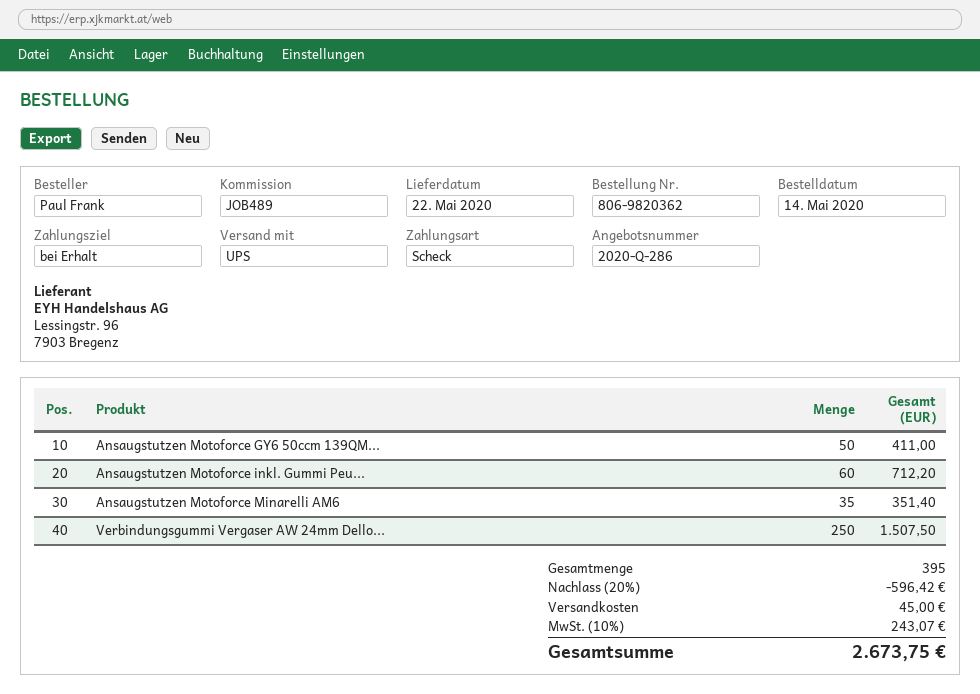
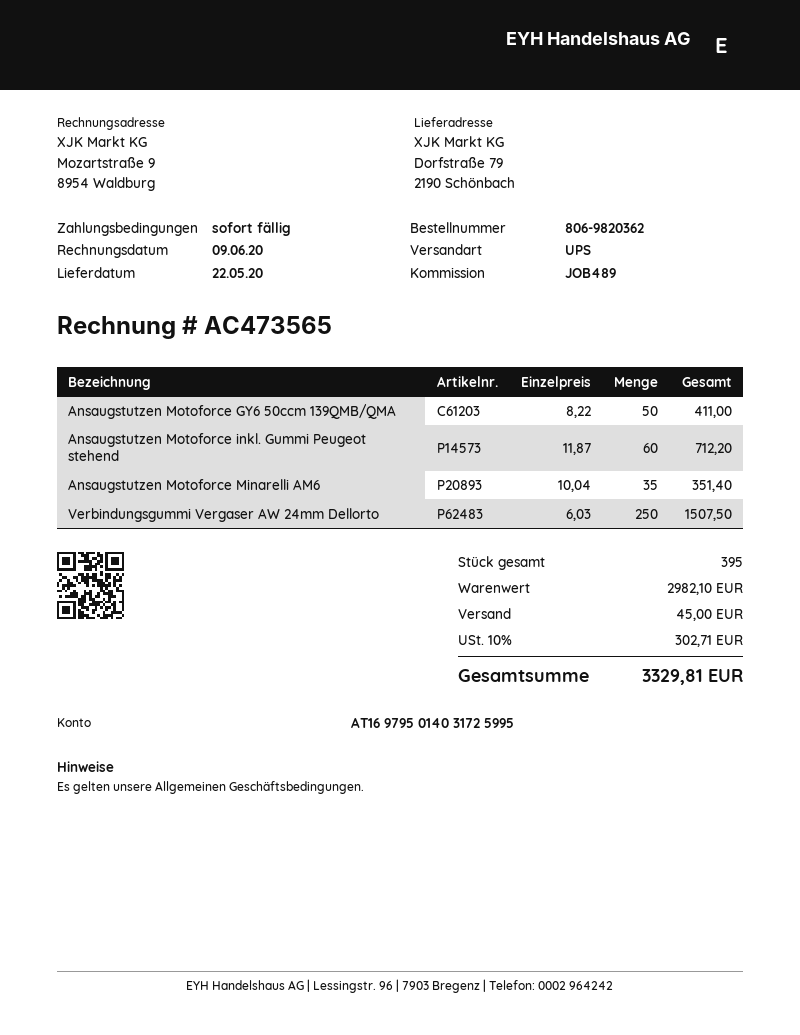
discount: 20% = 596.42 -> none
tax: 10% = 243.07 -> 10% = 302.71
total: 2673.75 -> 3329.81

